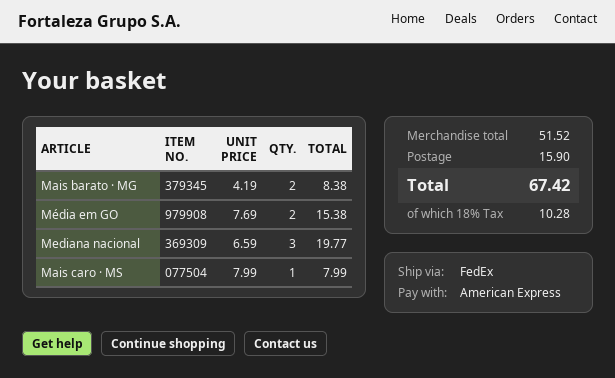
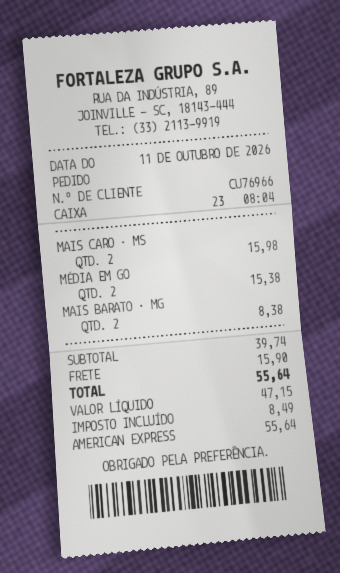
Mediana nacional: 3 for 19.77 -> none
Mais caro · MS: 1 for 7.99 -> 2 for 15.98
subtotal: 51.52 -> 39.74
tax: 10.28 -> 8.49
total: 67.42 -> 55.64

